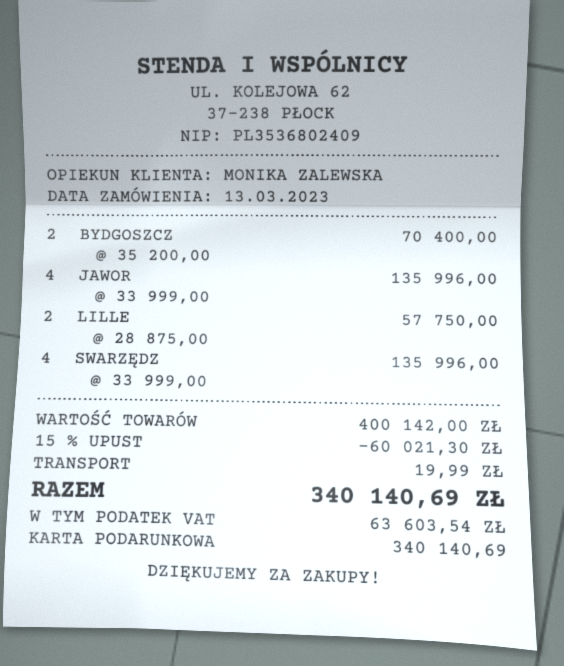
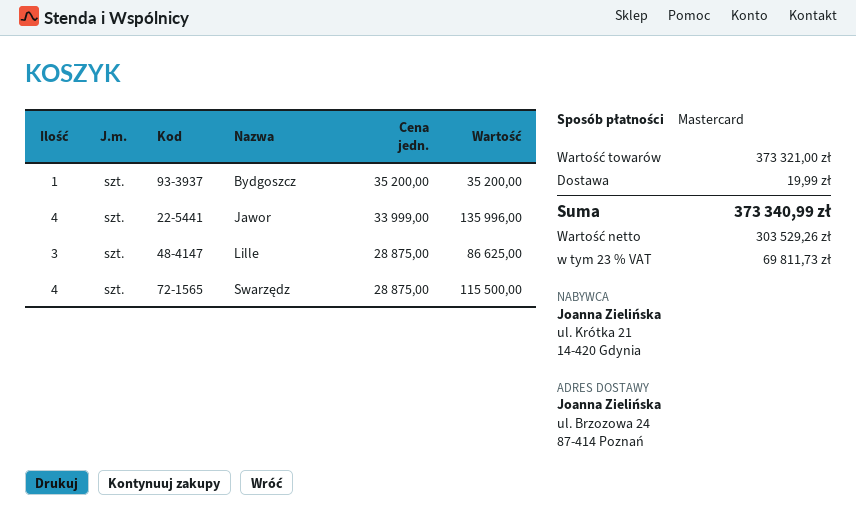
payment method: gift card -> Mastercard
BYDGOSZCZ: 2 x 35200.00 = 70400.00 -> 1 x 35200.00 = 35200.00
LILLE: 2 x 28875.00 = 57750.00 -> 3 x 28875.00 = 86625.00
SWARZĘDZ: 4 x 33999.00 = 135996.00 -> 4 x 28875.00 = 115500.00
subtotal: 400142.00 -> 373321.00
discount: 15% = 60021.30 -> none
tax: 63603.54 -> 69811.73
total: 340140.69 -> 373340.99

